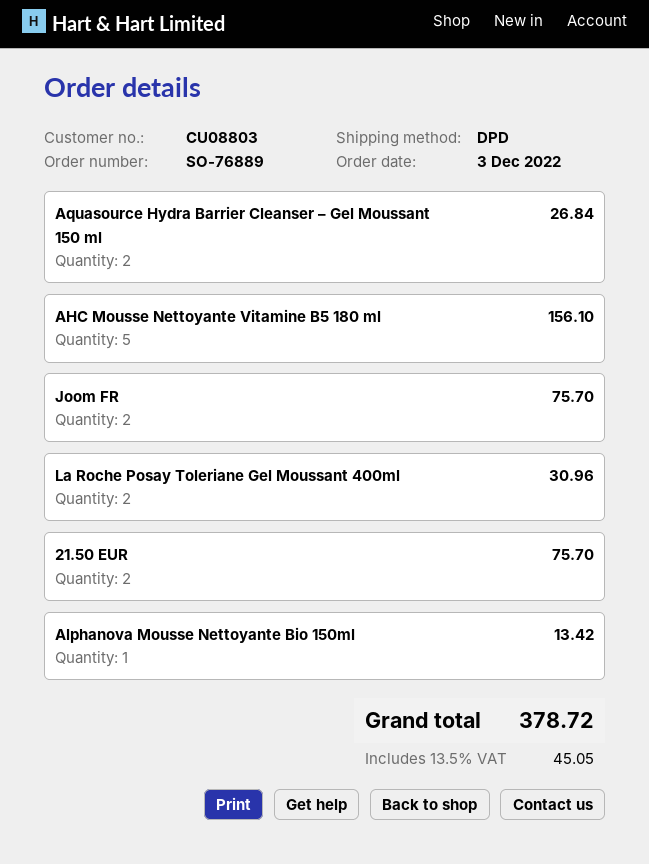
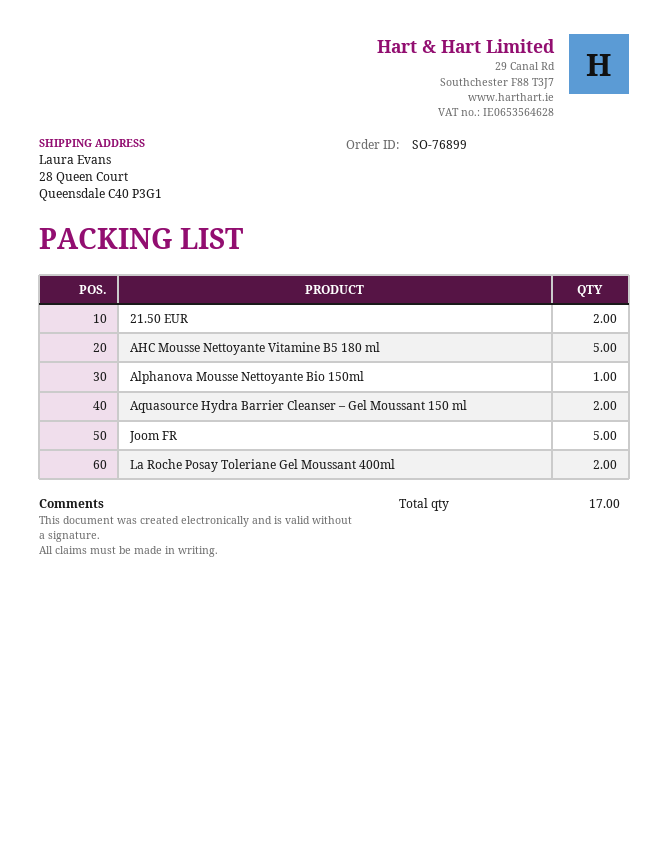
order number: SO-76889 -> SO-76899
Joom FR: 2 -> 5

